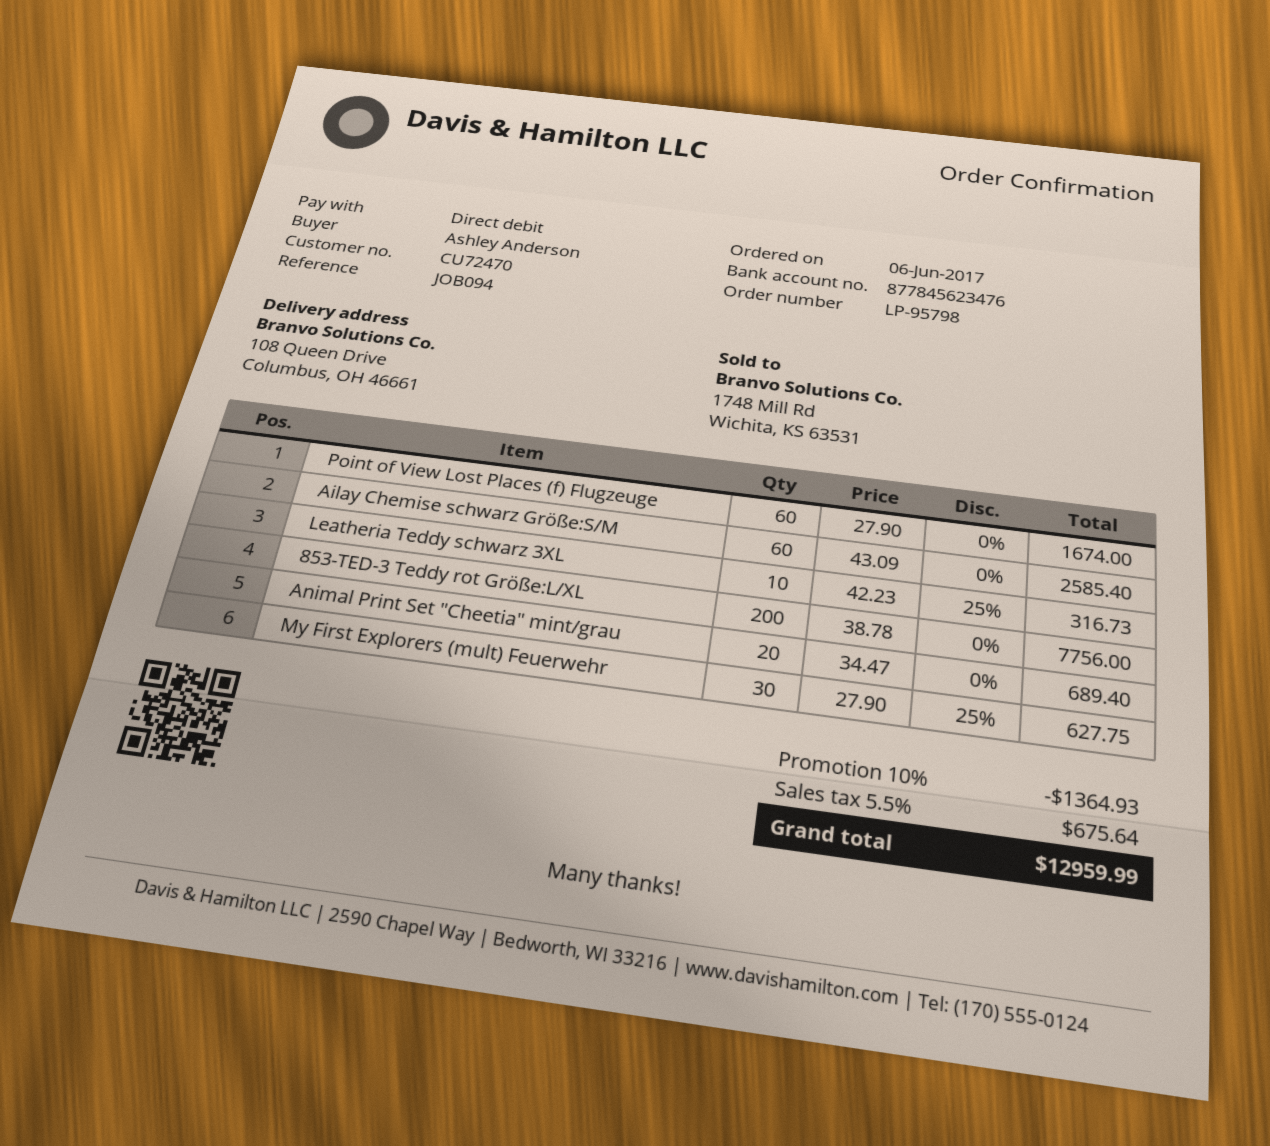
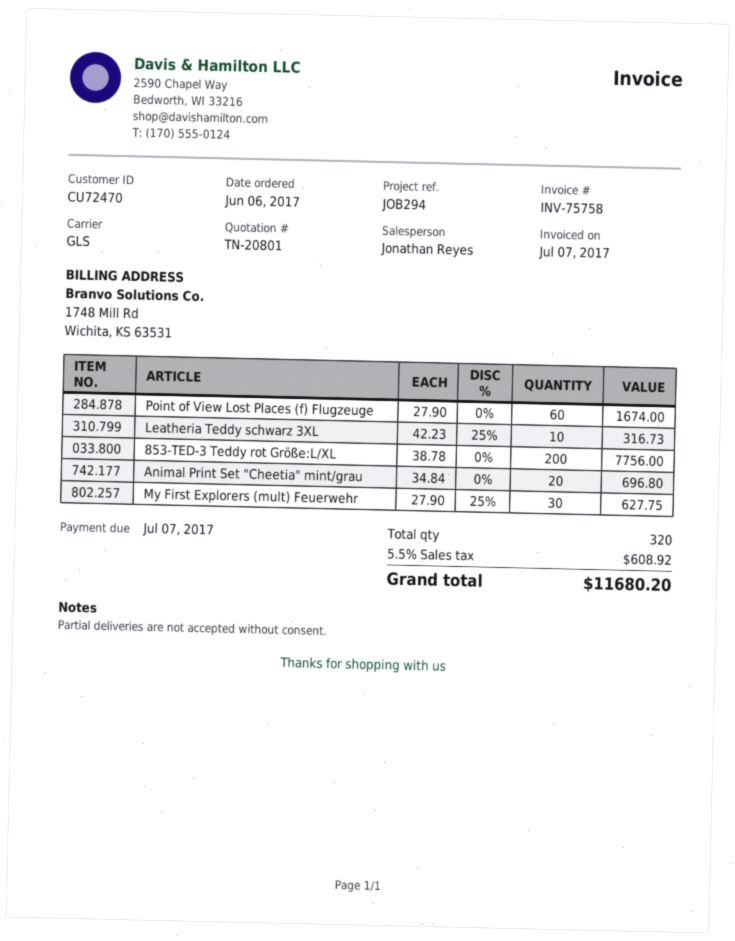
reference: JOB094 -> JOB294
Ailay Chemise schwarz Größe:S/M: 60 x 43.09 = 2585.40 -> none
Animal Print Set "Cheetia" mint/grau: 20 x 34.47 = 689.40 -> 20 x 34.84 = 696.80
discount: 10% = 1364.93 -> none
tax: 5.5% = 675.64 -> 5.5% = 608.92
total: 12959.99 -> 11680.20

